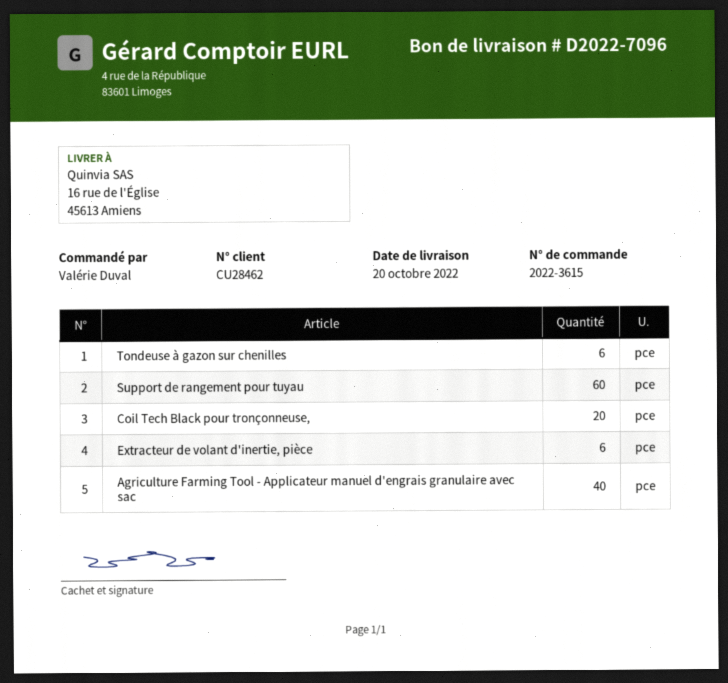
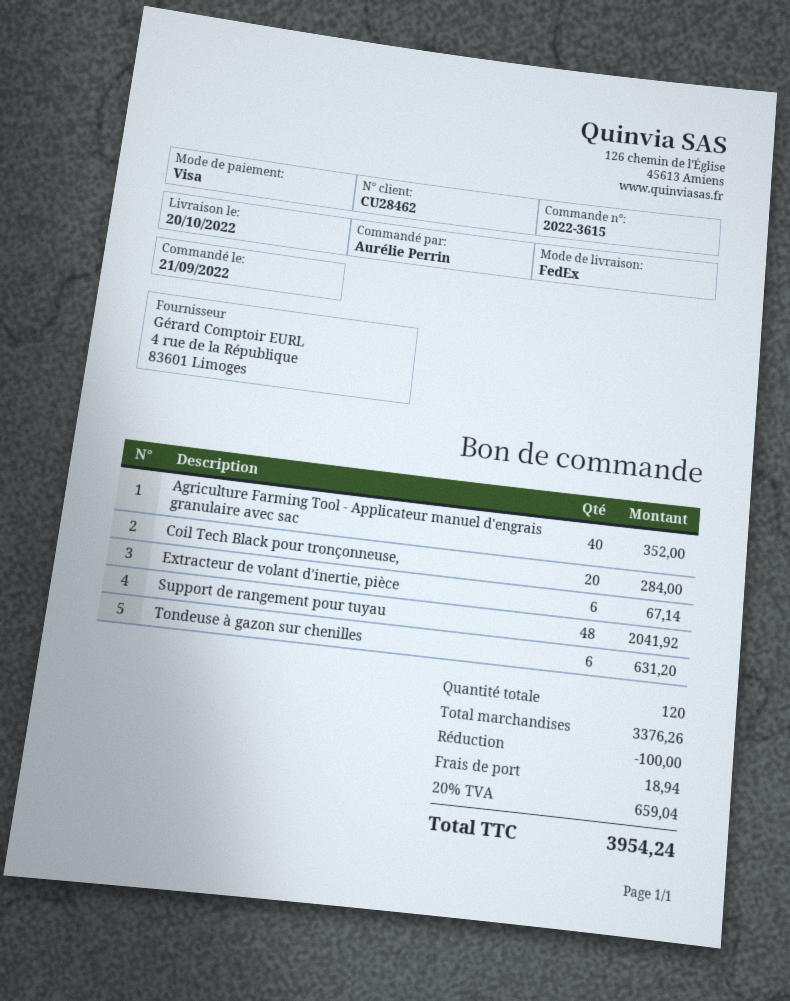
ordered by: Valérie Duval -> Aurélie Perrin
Support de rangement pour tuyau: 60 -> 48

